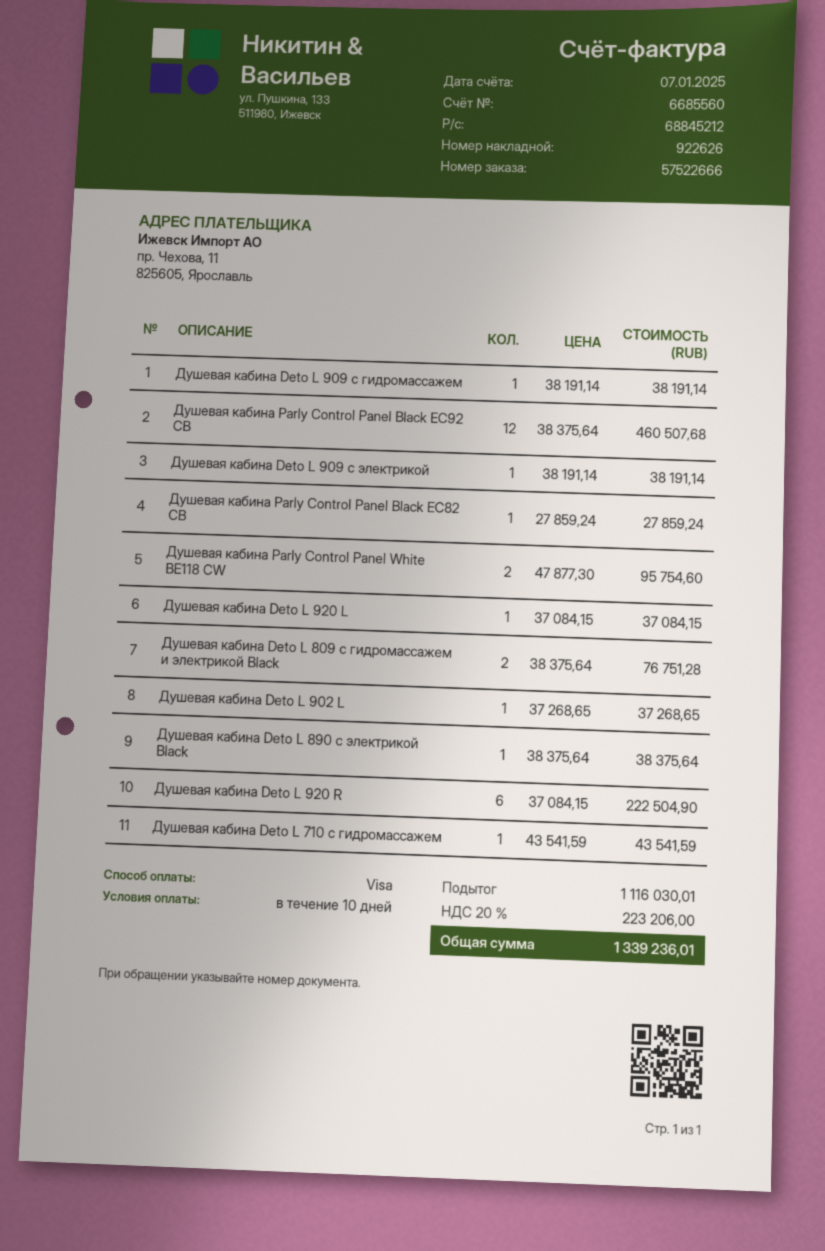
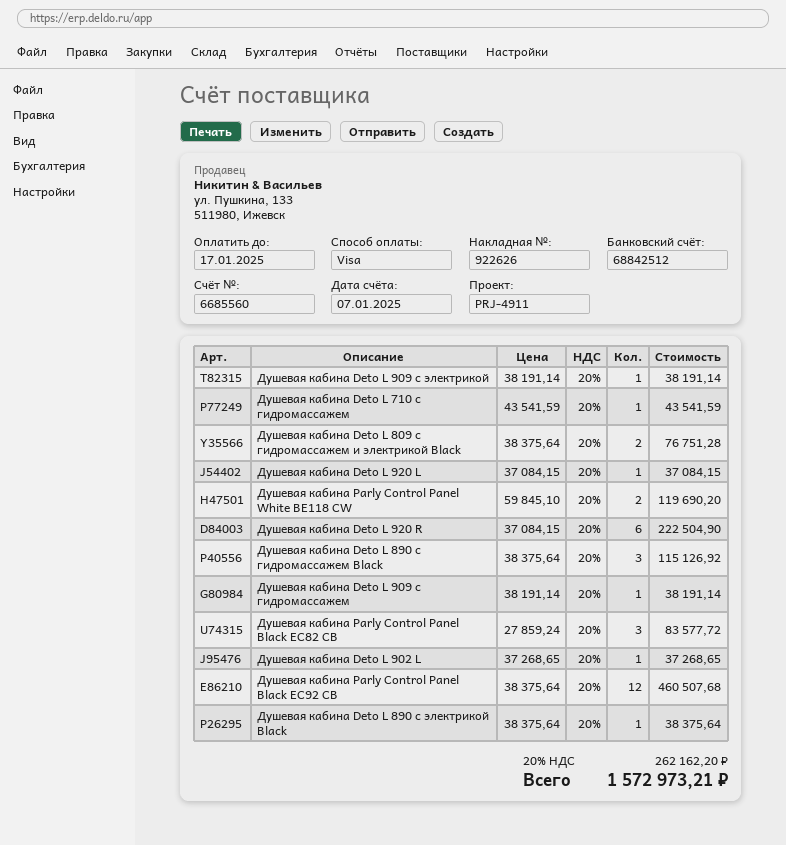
bank account: 68845212 -> 68842512
Душевая кабина Parly Control Panel Black EC82 CB: 1 x 27859.24 = 27859.24 -> 3 x 27859.24 = 83577.72
Душевая кабина Parly Control Panel White BE118 CW: 2 x 47877.30 = 95754.60 -> 2 x 59845.10 = 119690.20
Душевая кабина Deto L 890 с гидромассажем Black: none -> 3 x 38375.64 = 115126.92
tax: 20% = 223206.00 -> 20% = 262162.20
total: 1339236.01 -> 1572973.21

